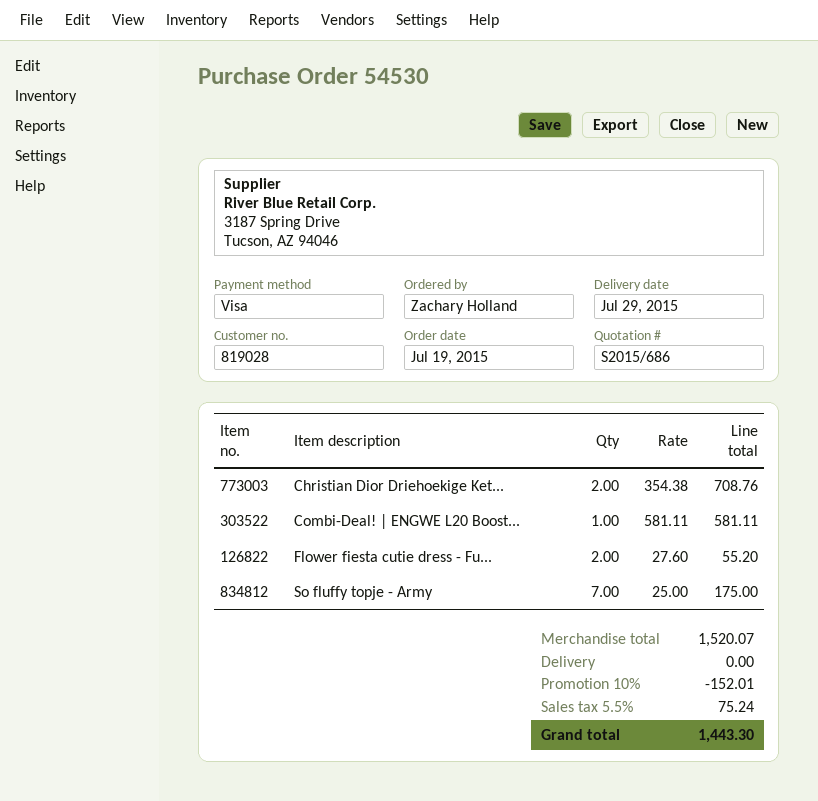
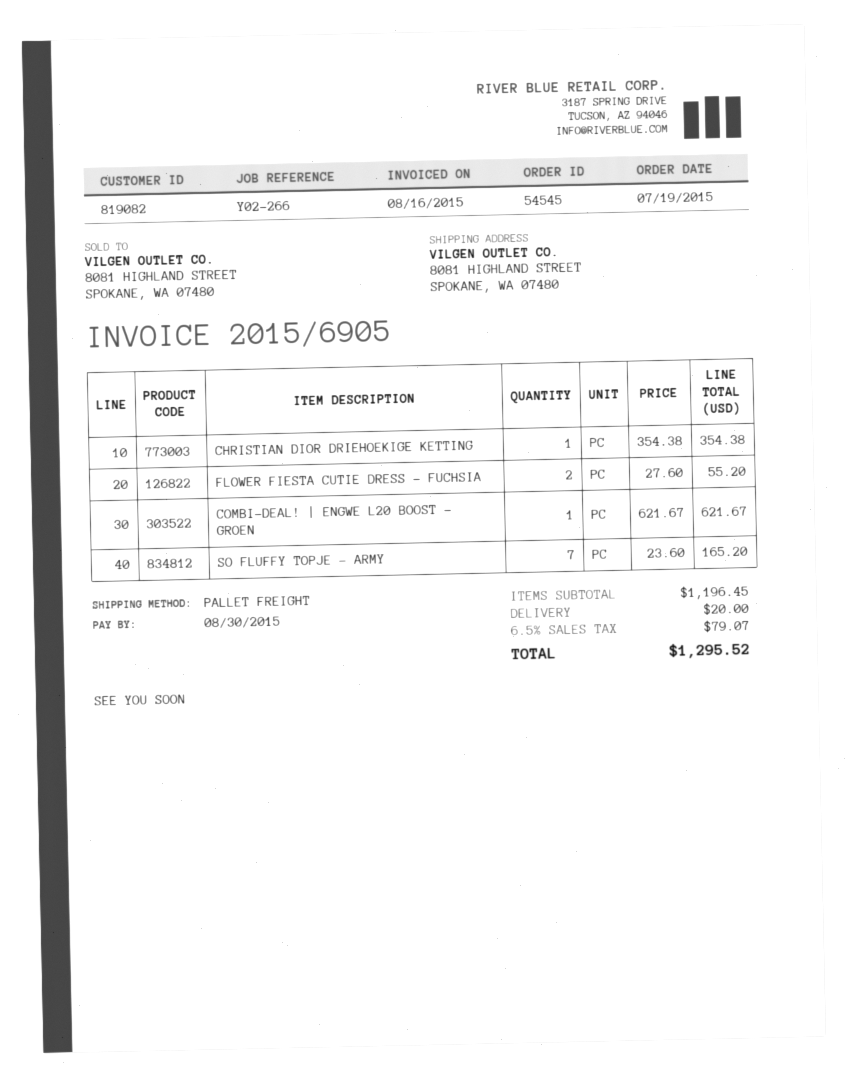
order number: 54530 -> 54545
customer number: 819028 -> 819082
Christian Dior Driehoekige Ket...: 2 x 354.38 = 708.76 -> 1 x 354.38 = 354.38
Combi-Deal! | ENGWE L20 Boost...: 1 x 581.11 = 581.11 -> 1 x 621.67 = 621.67
So fluffy topje - Army: 7 x 25.00 = 175.00 -> 7 x 23.60 = 165.20
subtotal: 1520.07 -> 1196.45
discount: 10% = 152.01 -> none
shipping: 0.00 -> 20.00
tax: 5.5% = 75.24 -> 6.5% = 79.07
total: 1443.30 -> 1295.52

